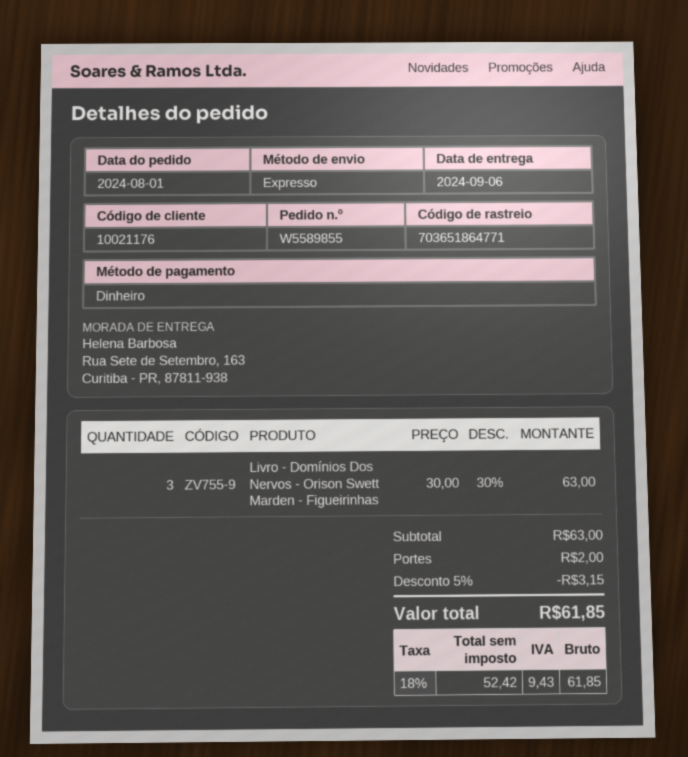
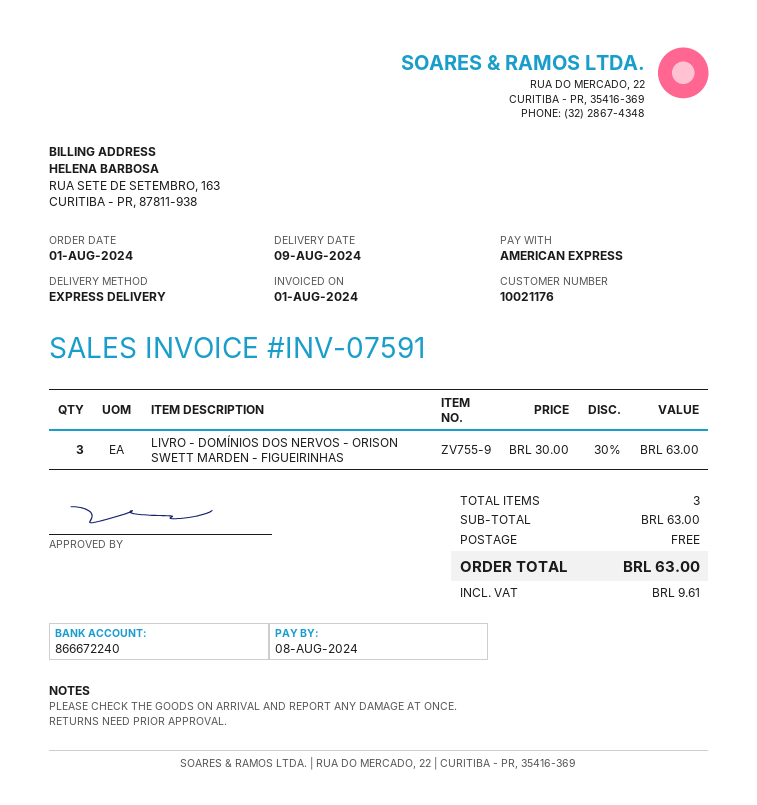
delivery date: 2024-09-06 -> 2024-08-09
payment method: cash -> American Express
discount: 5% = 3.15 -> none
shipping: 2.00 -> 0.00
tax: 9.43 -> 9.61
total: 61.85 -> 63.00

